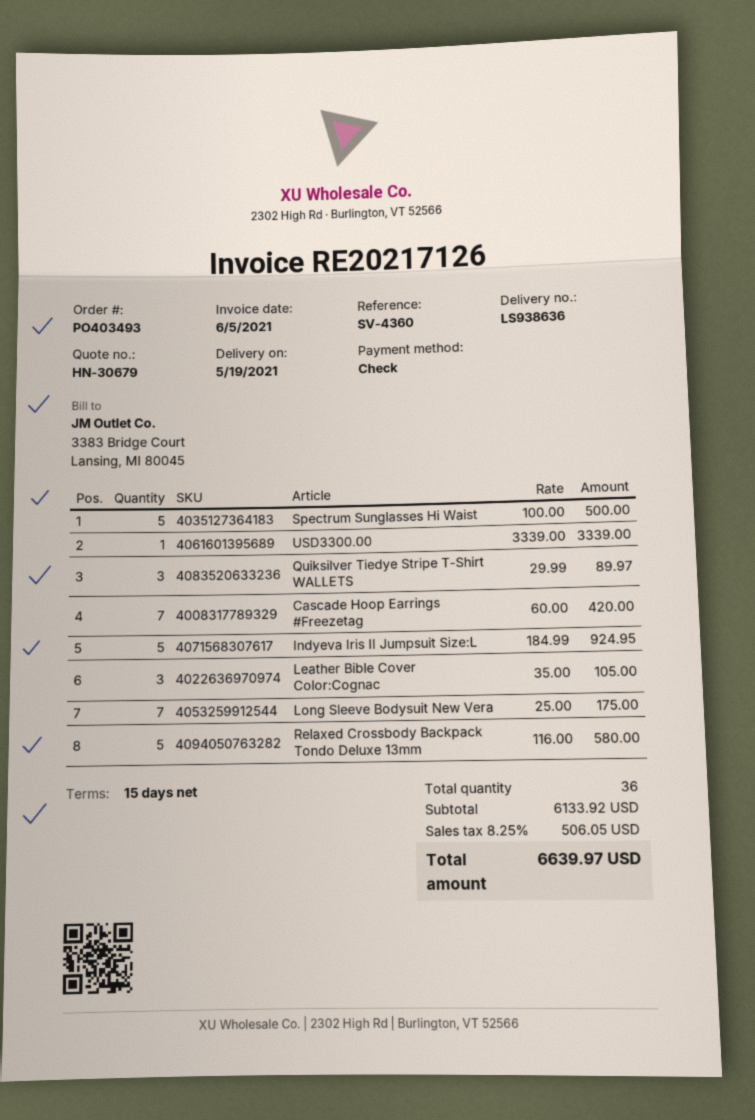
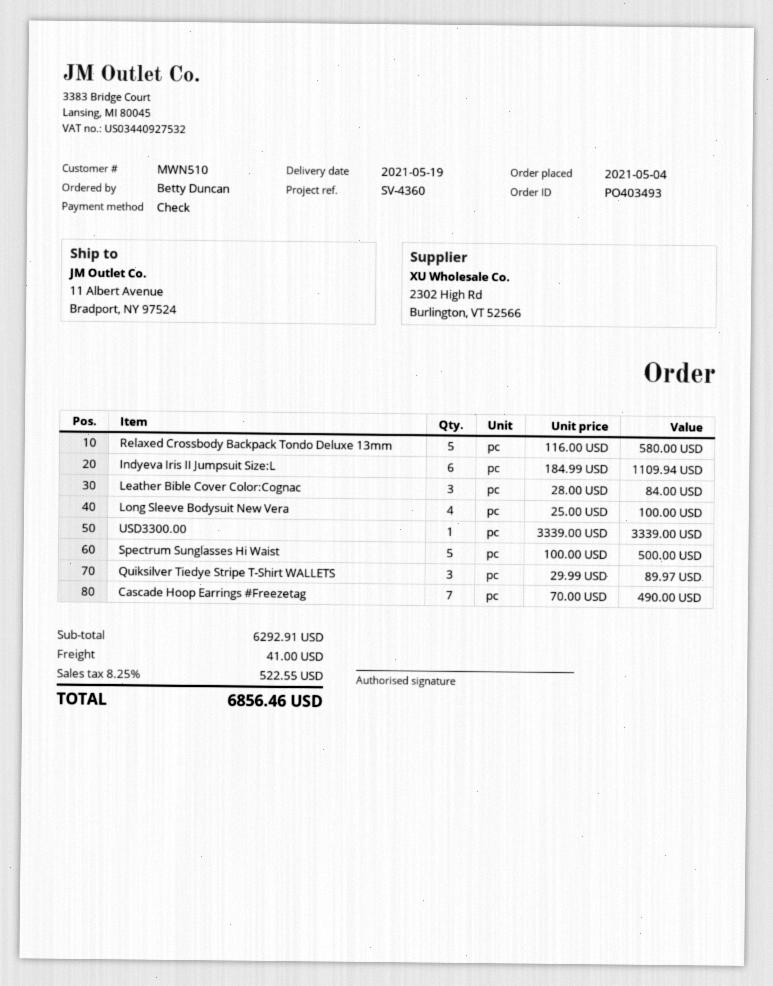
Cascade Hoop Earrings #Freezetag: 7 x 60.00 = 420.00 -> 7 x 70.00 = 490.00
Indyeva Iris II Jumpsuit Size:L: 5 x 184.99 = 924.95 -> 6 x 184.99 = 1109.94
Leather Bible Cover Color:Cognac: 3 x 35.00 = 105.00 -> 3 x 28.00 = 84.00
Long Sleeve Bodysuit New Vera: 7 x 25.00 = 175.00 -> 4 x 25.00 = 100.00
subtotal: 6133.92 -> 6292.91
shipping: none -> 41.00
tax: 8.25% = 506.05 -> 8.25% = 522.55
total: 6639.97 -> 6856.46

